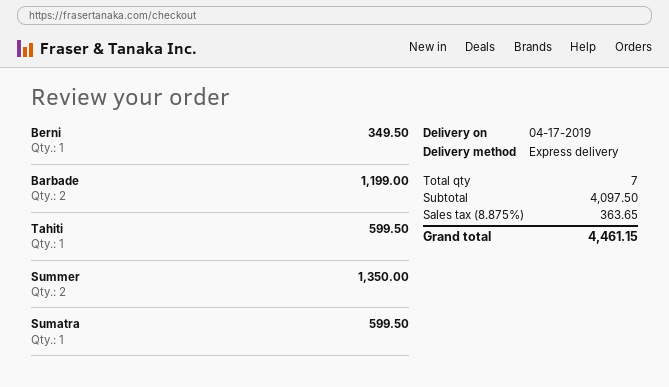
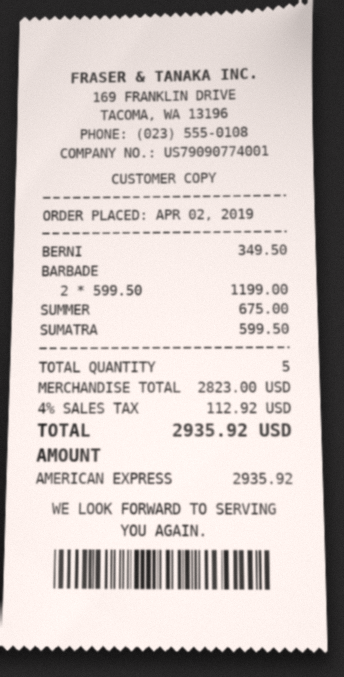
Tahiti: 1 for 599.50 -> none
Summer: 2 for 1350.00 -> 1 for 675.00
total quantity: 7 -> 5
subtotal: 4097.50 -> 2823.00
tax: 8.875% = 363.65 -> 4% = 112.92
total: 4461.15 -> 2935.92

